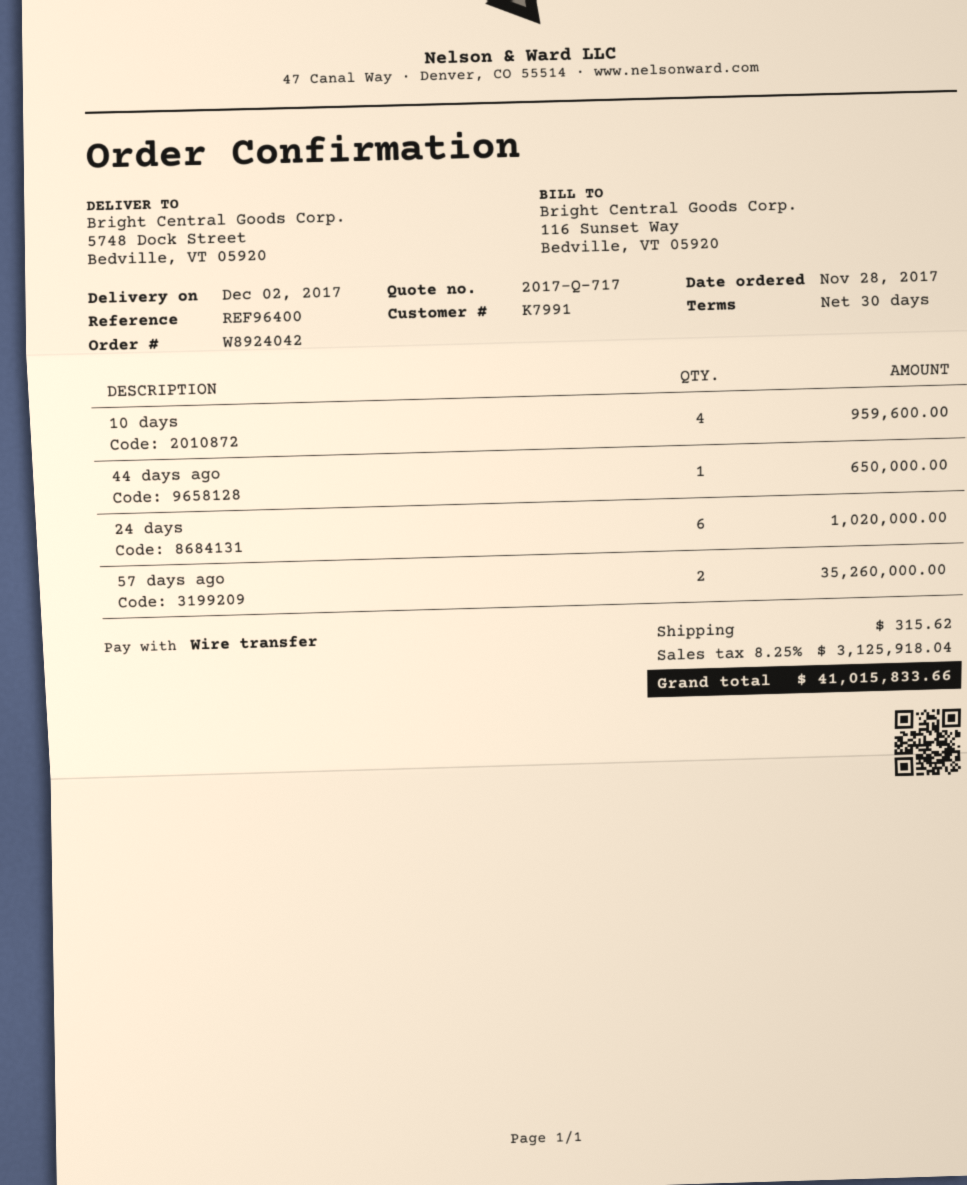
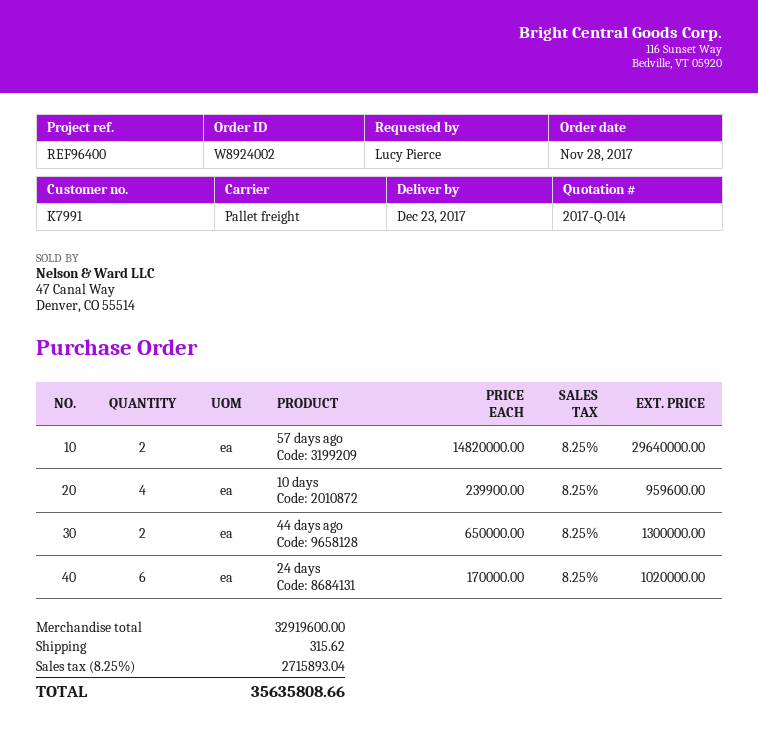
quote number: 2017-Q-717 -> 2017-Q-014
order number: W8924042 -> W8924002
delivery date: 2017-12-02 -> 2017-12-23
44 days ago: 1 for 650000.00 -> 2 for 1300000.00
57 days ago: 2 for 35260000.00 -> 2 for 29640000.00
tax: 8.25% = 3125918.04 -> 8.25% = 2715893.04
total: 41015833.66 -> 35635808.66

